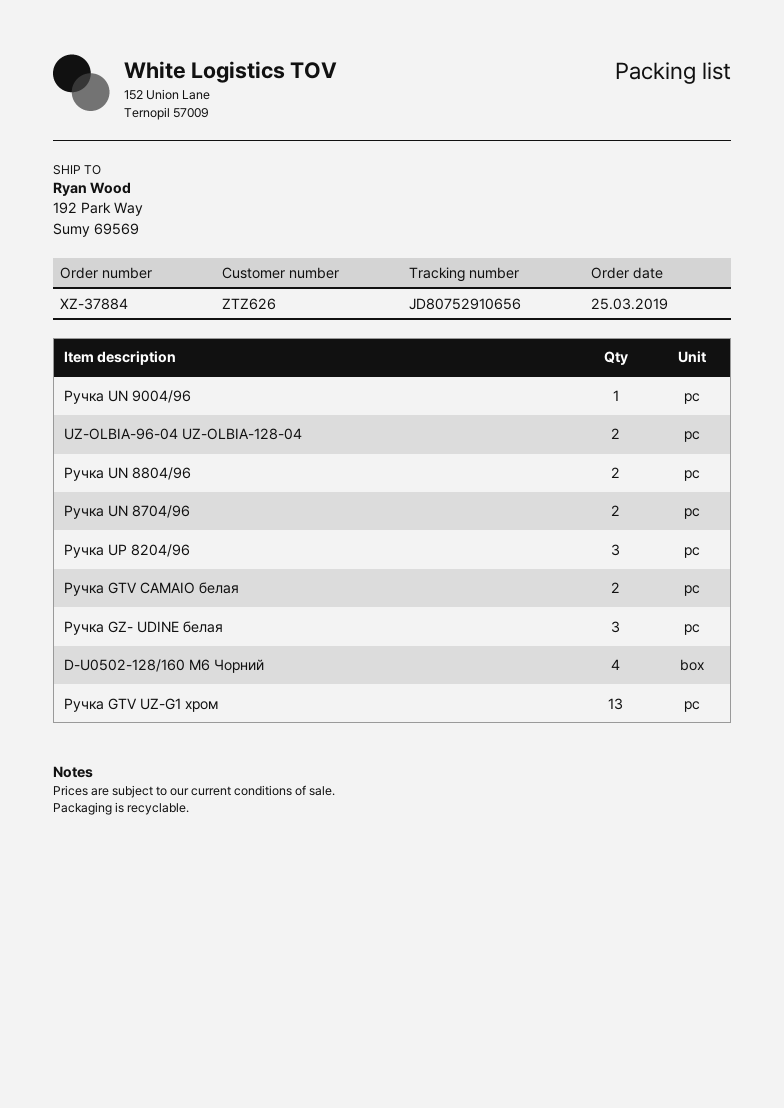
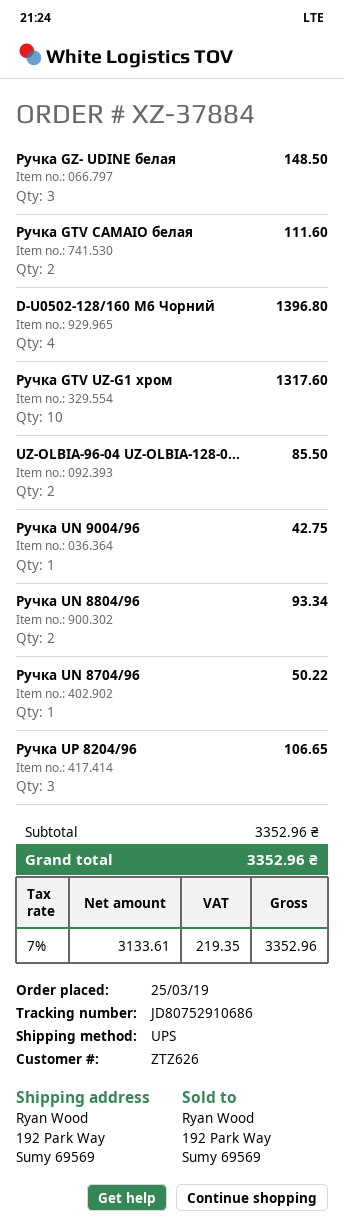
tracking number: JD80752910656 -> JD80752910686
Ручка UN 8704/96: 2 -> 1
Ручка GTV UZ-G1 хром: 13 -> 10

